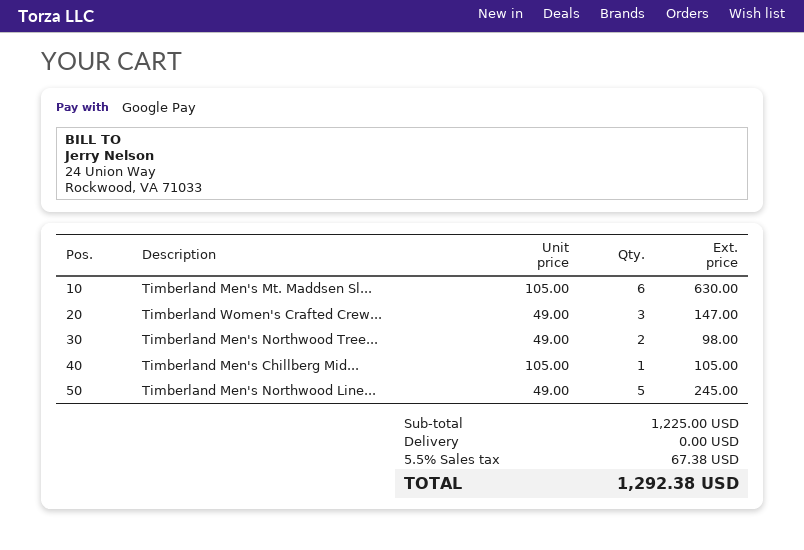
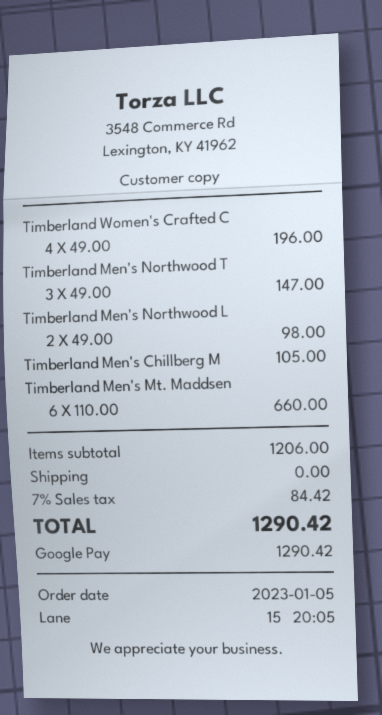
Timberland Men's Mt. Maddsen Sl...: 6 x 105.00 = 630.00 -> 6 x 110.00 = 660.00
Timberland Women's Crafted Crew...: 3 x 49.00 = 147.00 -> 4 x 49.00 = 196.00
Timberland Men's Northwood Tree...: 2 x 49.00 = 98.00 -> 3 x 49.00 = 147.00
Timberland Men's Northwood Line...: 5 x 49.00 = 245.00 -> 2 x 49.00 = 98.00
subtotal: 1225.00 -> 1206.00
tax: 5.5% = 67.38 -> 7% = 84.42
total: 1292.38 -> 1290.42

